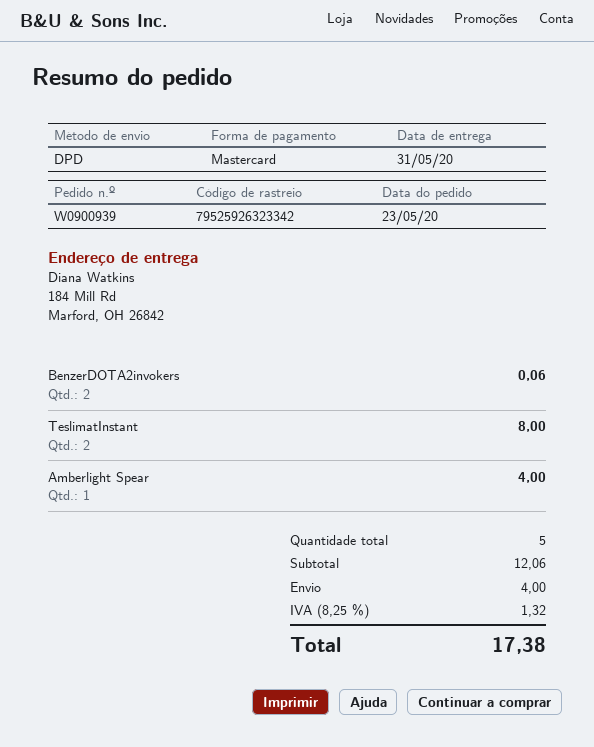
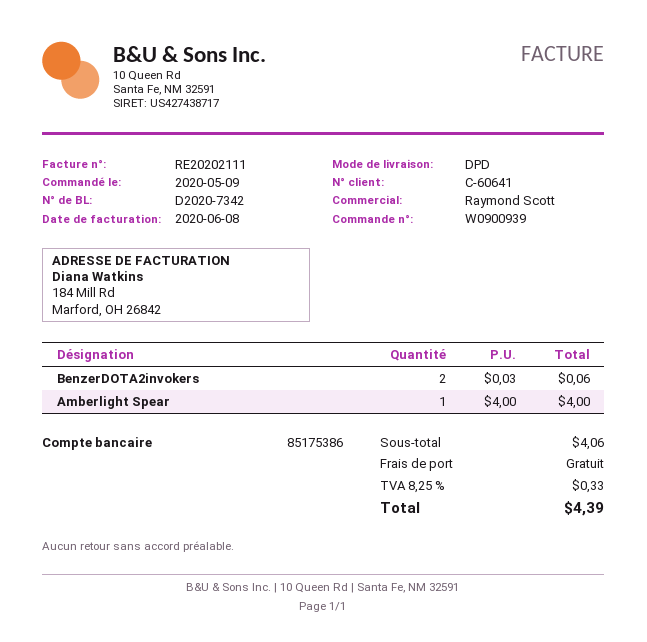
order date: 2020-05-23 -> 2020-05-09
TeslimatInstant: 2 for 8.00 -> none
subtotal: 12.06 -> 4.06
shipping: 4.00 -> 0.00
tax: 8.25% = 1.32 -> 8.25% = 0.33
total: 17.38 -> 4.39

